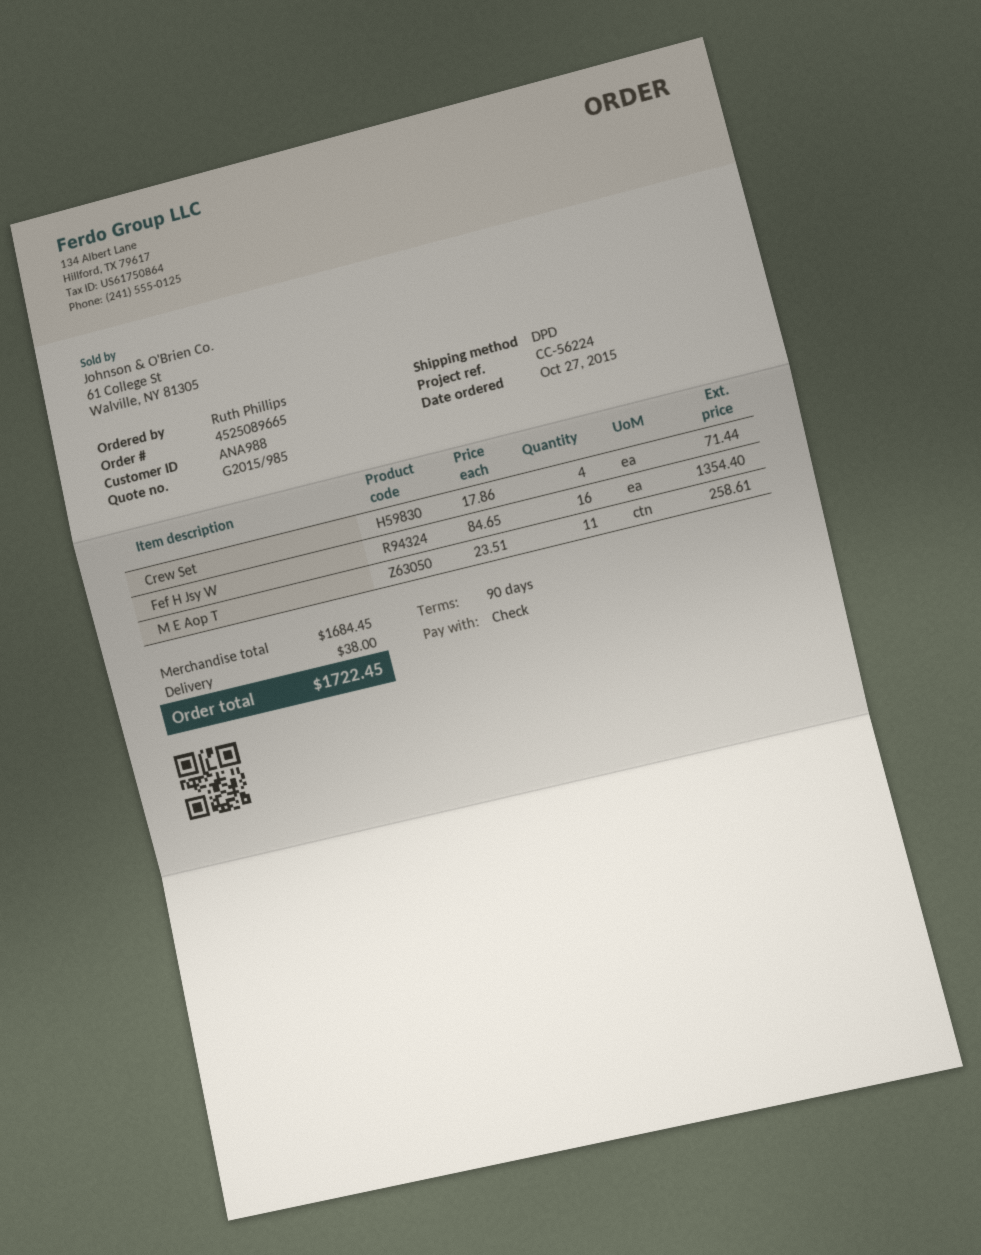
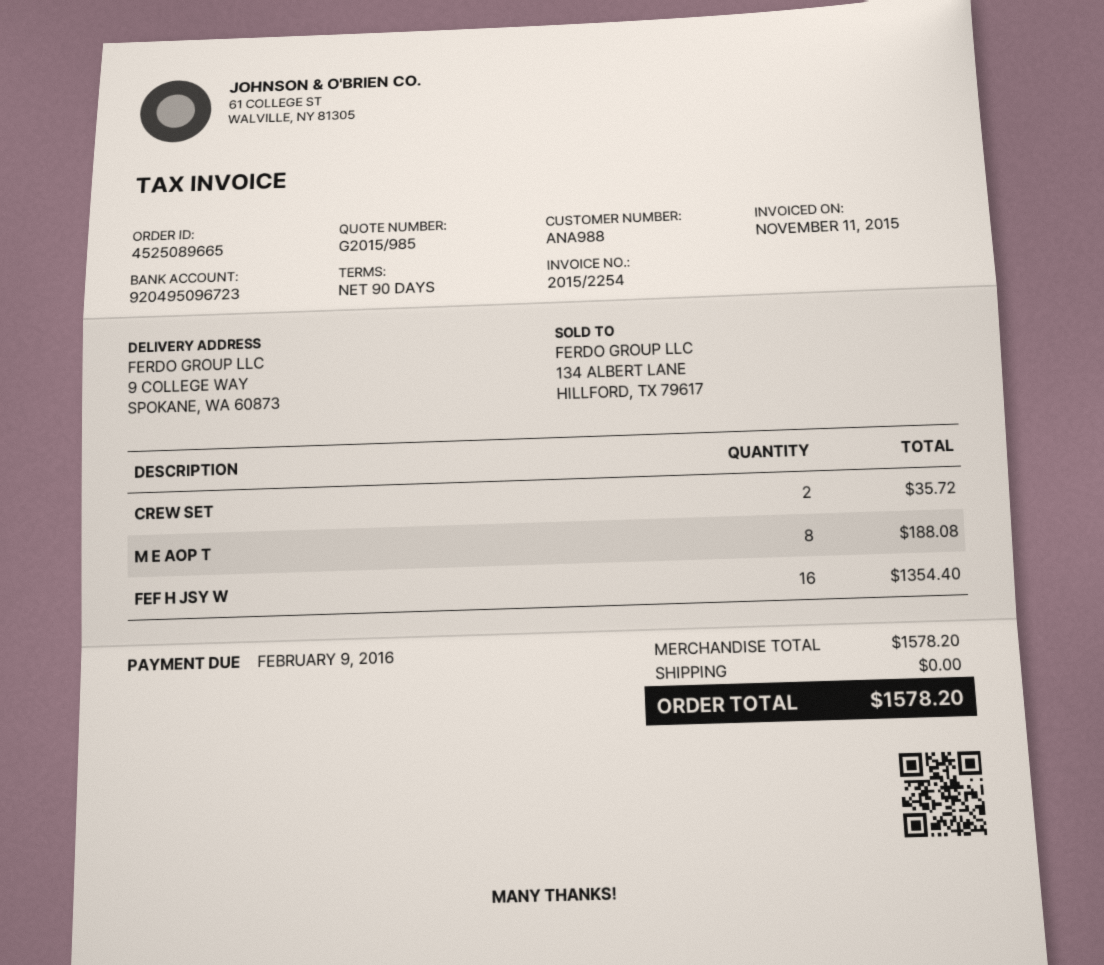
Crew Set: 4 for 71.44 -> 2 for 35.72
M E Aop T: 11 for 258.61 -> 8 for 188.08
subtotal: 1684.45 -> 1578.20
shipping: 38.00 -> 0.00
total: 1722.45 -> 1578.20

